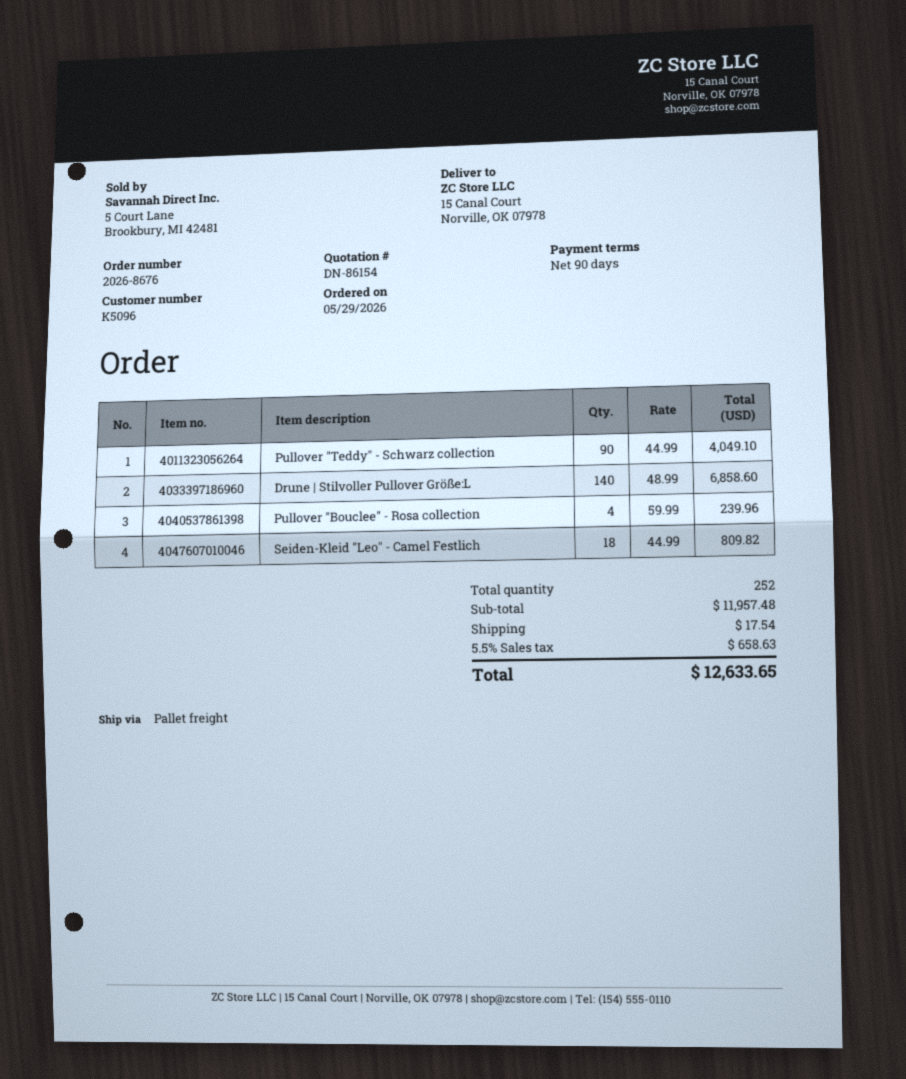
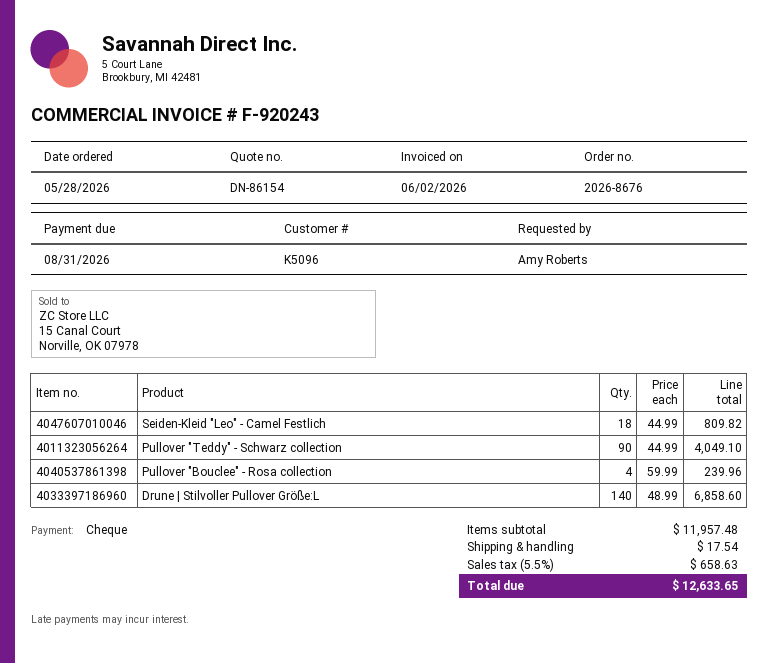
order date: 2026-05-29 -> 2026-05-28

